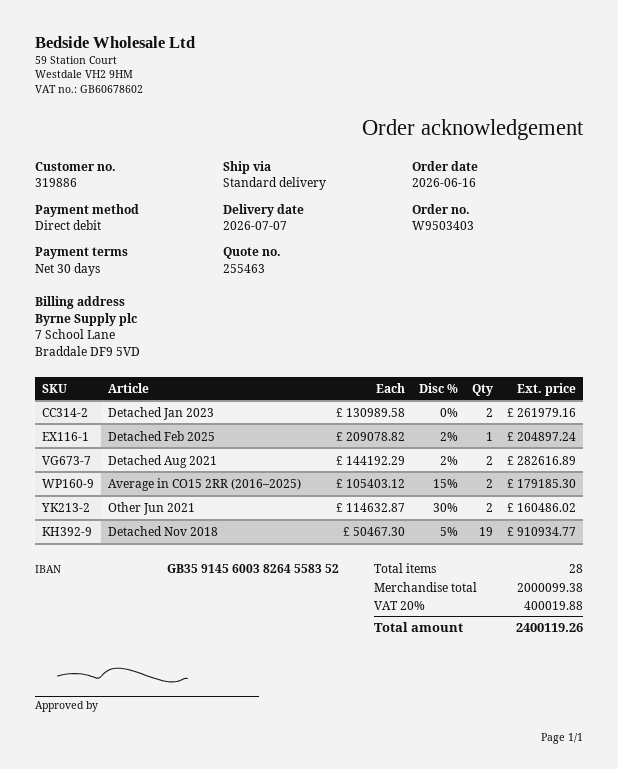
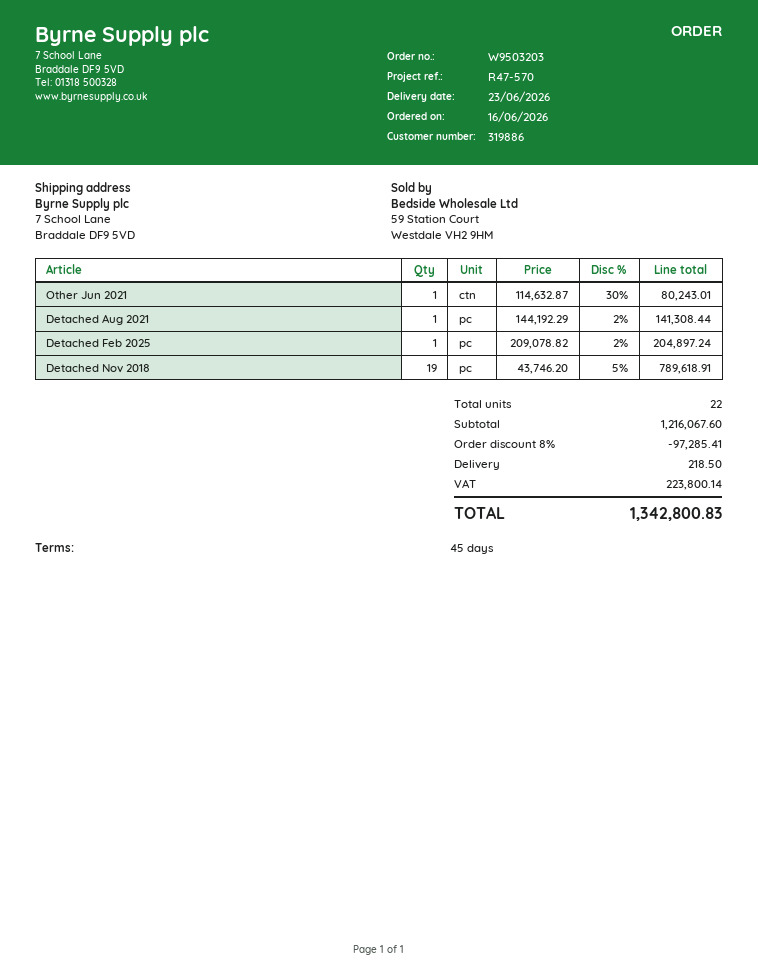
order number: W9503403 -> W9503203
delivery date: 2026-07-07 -> 2026-06-23
payment terms: 30 days -> 45 days
Detached Jan 2023: 2 x 130989.58 = 261979.16 -> none
Detached Aug 2021: 2 x 144192.29 - 2% = 282616.89 -> 1 x 144192.29 - 2% = 141308.44
Average in CO15 2RR (2016–2025): 2 x 105403.12 - 15% = 179185.30 -> none
Other Jun 2021: 2 x 114632.87 - 30% = 160486.02 -> 1 x 114632.87 - 30% = 80243.01
Detached Nov 2018: 19 x 50467.30 - 5% = 910934.77 -> 19 x 43746.20 - 5% = 789618.91
total quantity: 28 -> 22
subtotal: 2000099.38 -> 1216067.60
discount: none -> 8% = 97285.41
shipping: none -> 218.50
tax: 400019.88 -> 223800.14
total: 2400119.26 -> 1342800.83

